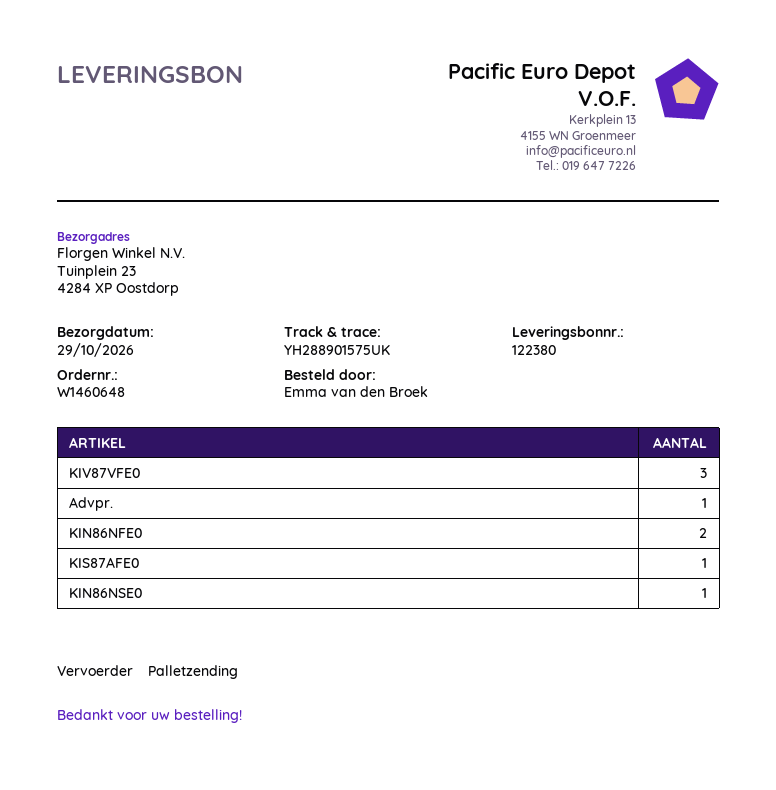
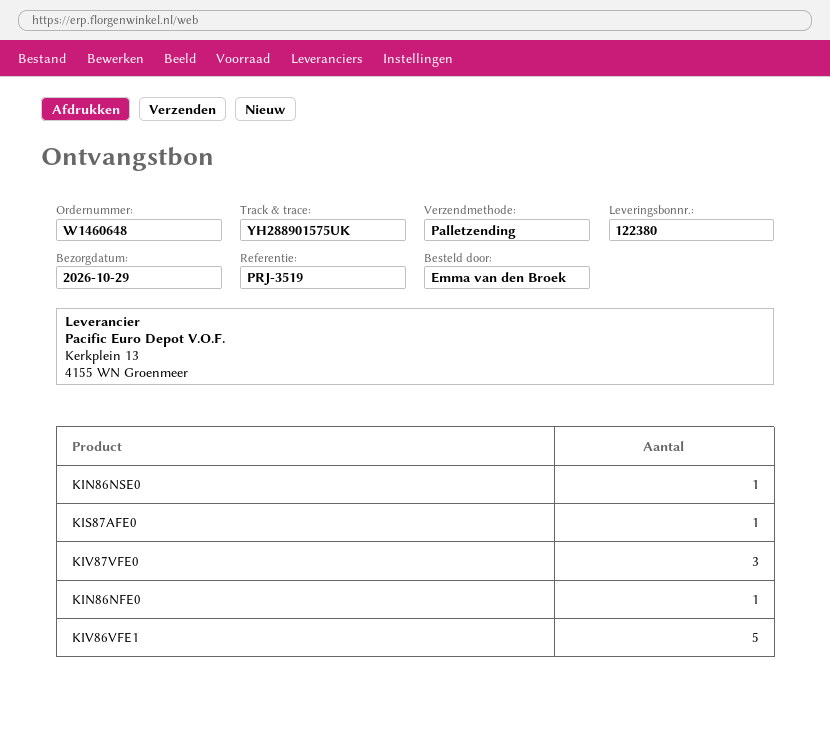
Advpr.: 1 -> none
KIN86NFE0: 2 -> 1
KIV86VFE1: none -> 5

